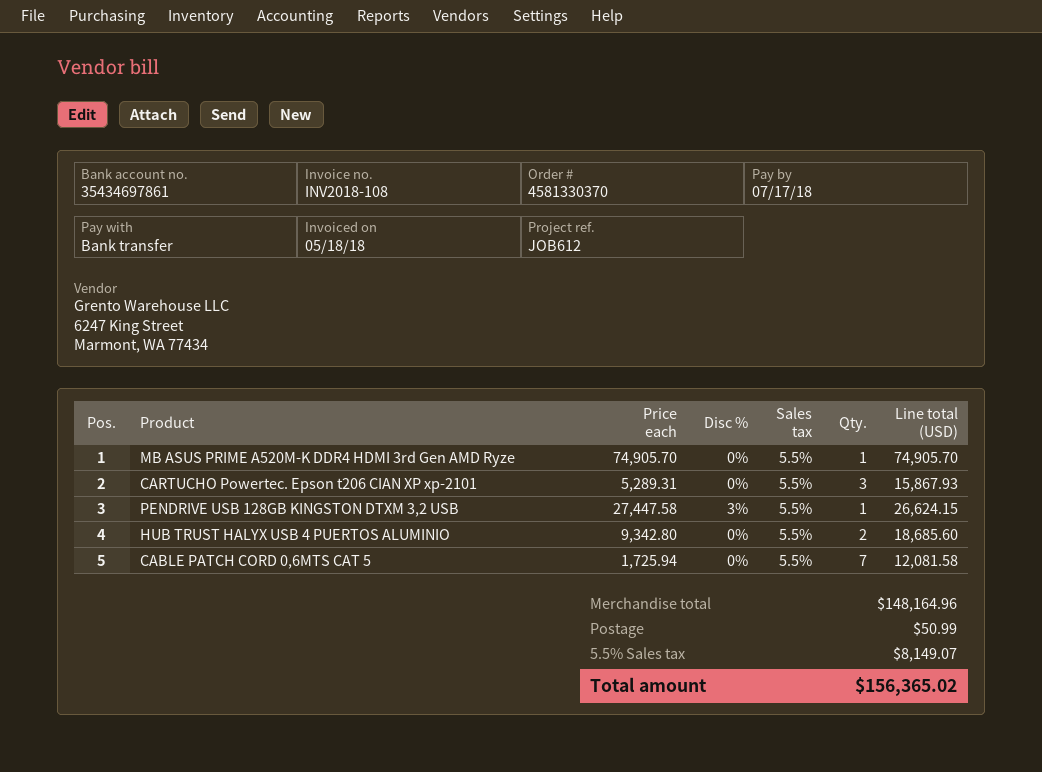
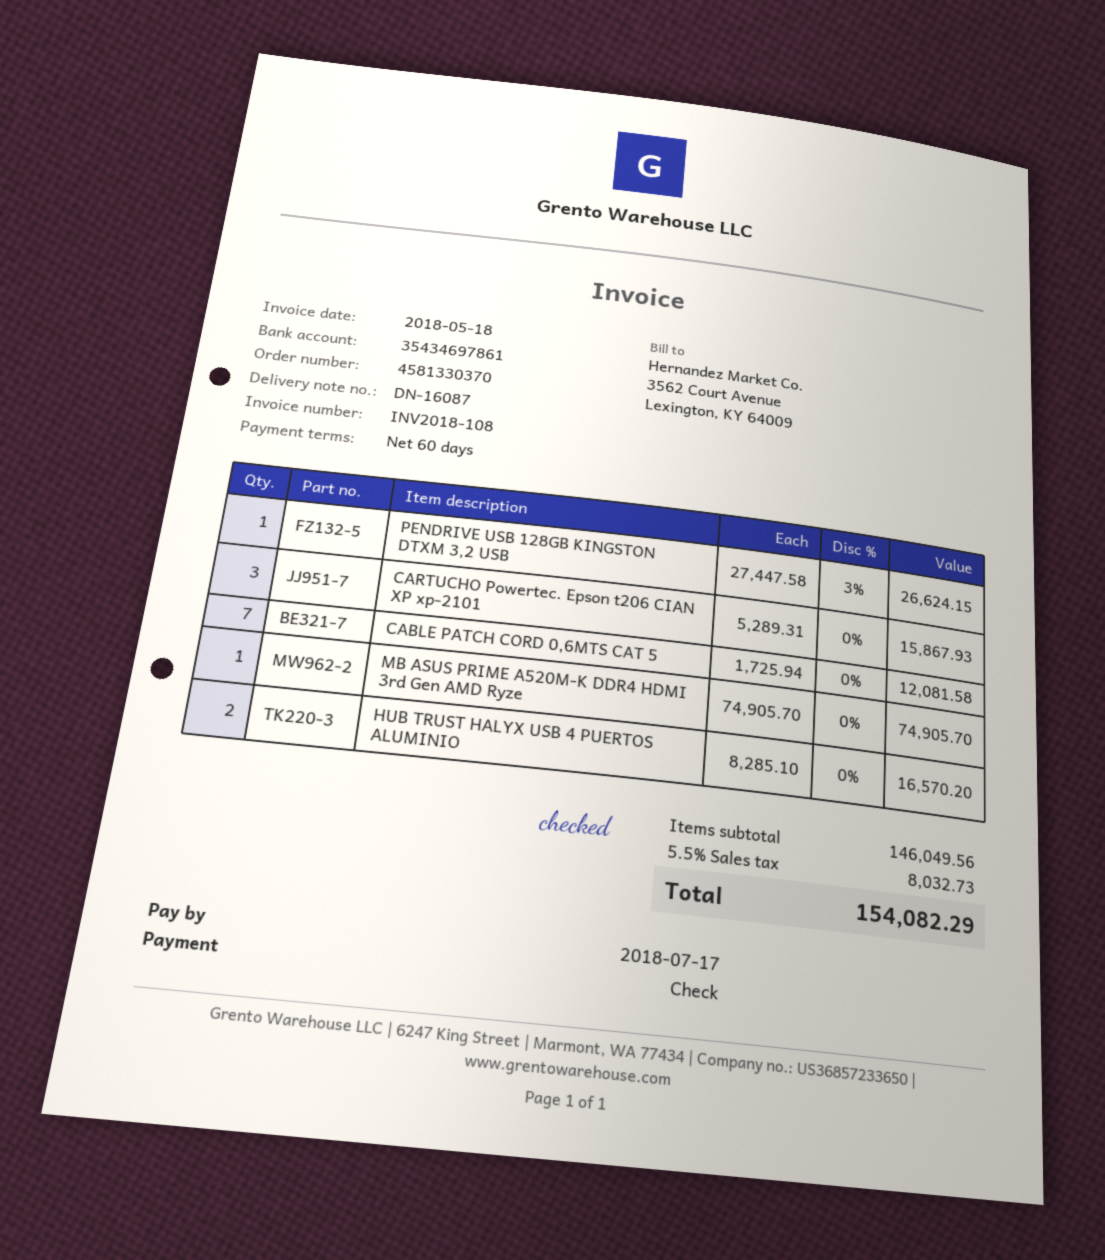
payment method: bank transfer -> cheque
HUB TRUST HALYX USB 4 PUERTOS ALUMINIO: 2 x 9342.80 = 18685.60 -> 2 x 8285.10 = 16570.20
subtotal: 148164.96 -> 146049.56
shipping: 50.99 -> none
tax: 5.5% = 8149.07 -> 5.5% = 8032.73
total: 156365.02 -> 154082.29

